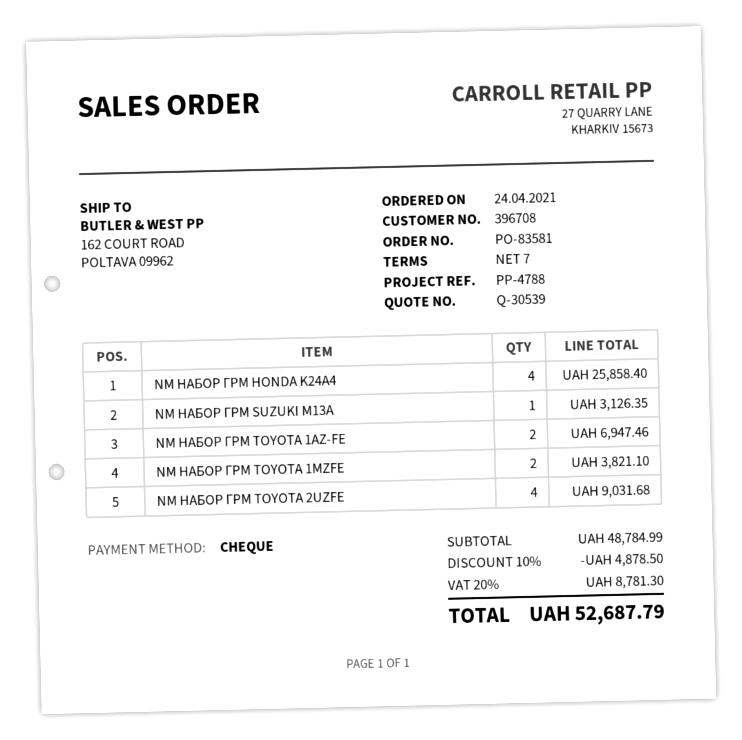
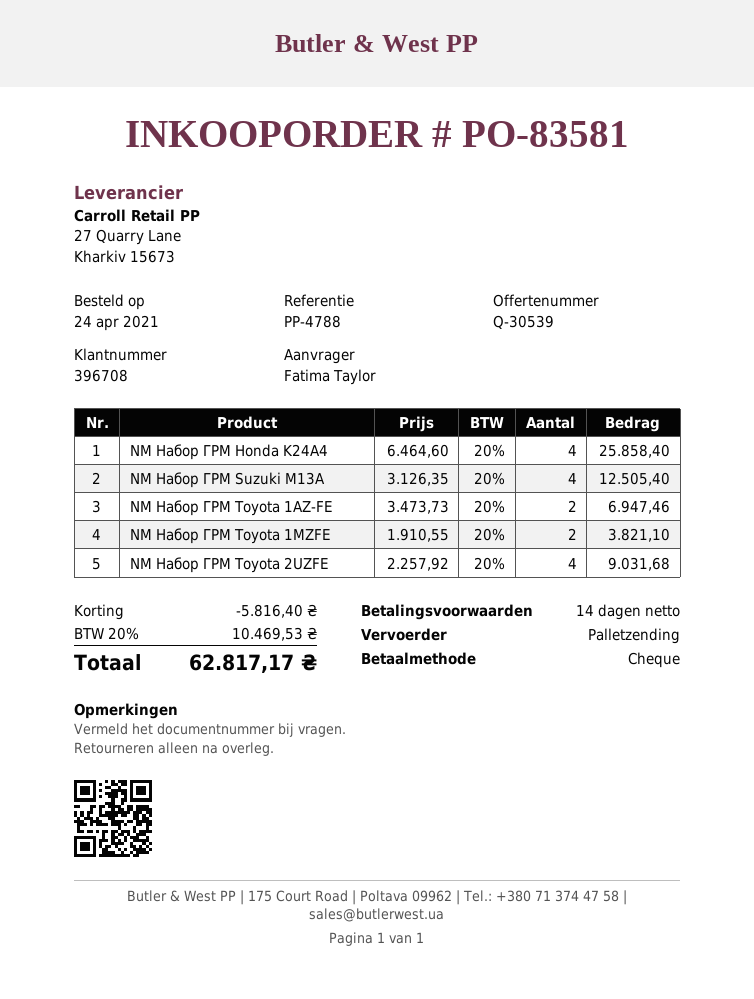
payment terms: 7 days -> 14 days
NM НАБОР ГРМ SUZUKI M13A: 1 for 3126.35 -> 4 for 12505.40
discount: 4878.50 -> 5816.40
tax: 20% = 8781.30 -> 20% = 10469.53
total: 52687.79 -> 62817.17

